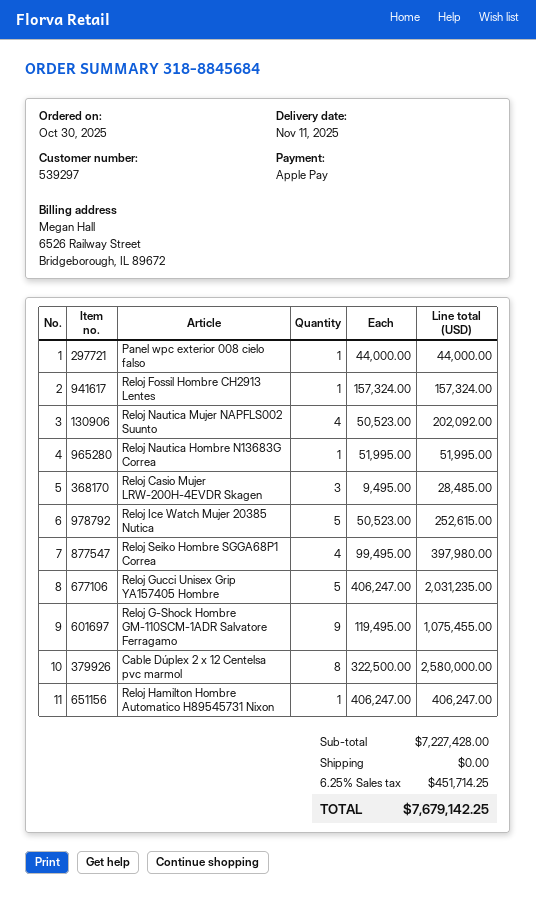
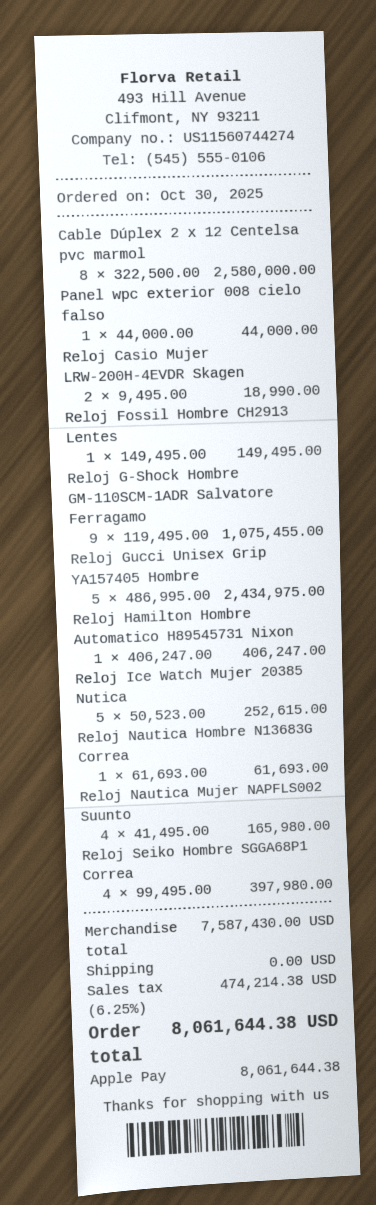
Reloj Fossil Hombre CH2913 Lentes: 1 x 157324.00 = 157324.00 -> 1 x 149495.00 = 149495.00
Reloj Nautica Mujer NAPFLS002 Suunto: 4 x 50523.00 = 202092.00 -> 4 x 41495.00 = 165980.00
Reloj Nautica Hombre N13683G Correa: 1 x 51995.00 = 51995.00 -> 1 x 61693.00 = 61693.00
Reloj Casio Mujer LRW-200H-4EVDR Skagen: 3 x 9495.00 = 28485.00 -> 2 x 9495.00 = 18990.00
Reloj Gucci Unisex Grip YA157405 Hombre: 5 x 406247.00 = 2031235.00 -> 5 x 486995.00 = 2434975.00
subtotal: 7227428.00 -> 7587430.00
tax: 6.25% = 451714.25 -> 6.25% = 474214.38
total: 7679142.25 -> 8061644.38

